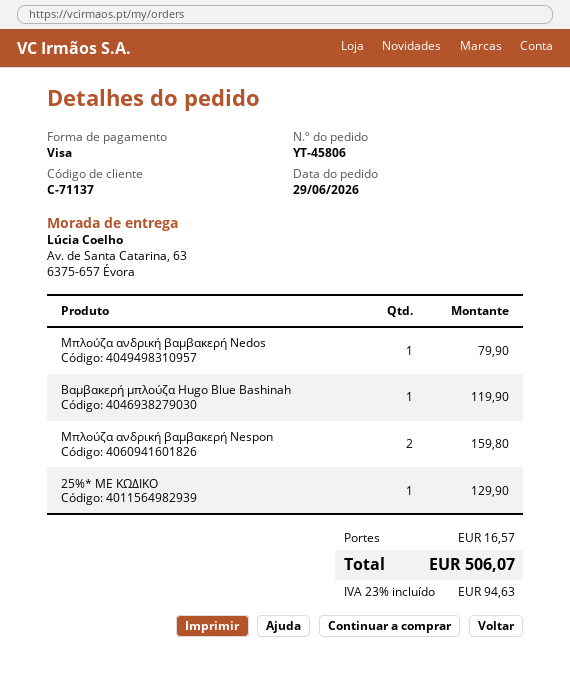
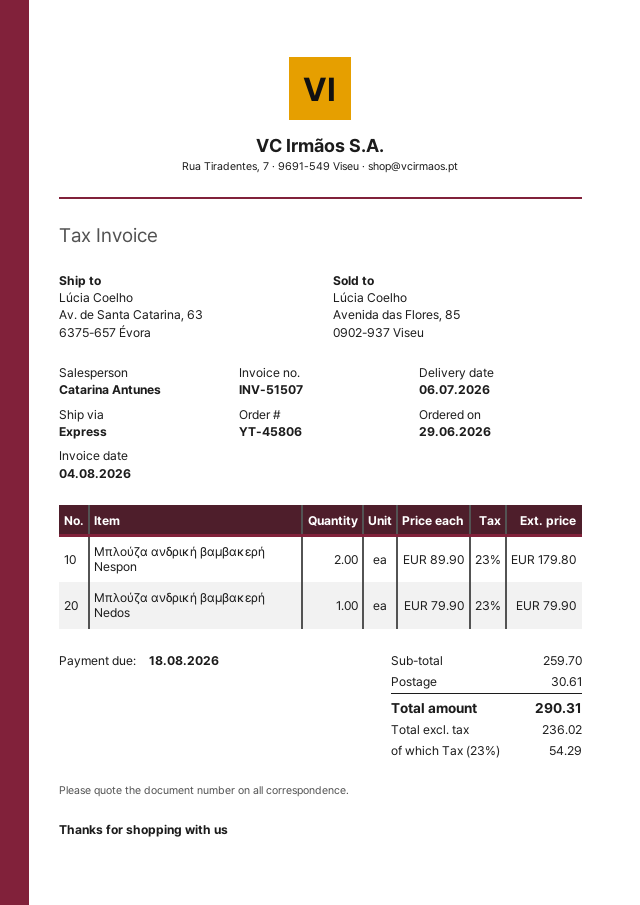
Βαμβακερή μπλούζα Hugo Blue Bashinah: 1 for 119.90 -> none
Μπλούζα ανδρική βαμβακερή Nespon: 2 for 159.80 -> 2 for 179.80
25%* ΜΕ ΚΩΔΙΚΟ: 1 for 129.90 -> none
shipping: 16.57 -> 30.61
tax: 23% = 94.63 -> 23% = 54.29
total: 506.07 -> 290.31

